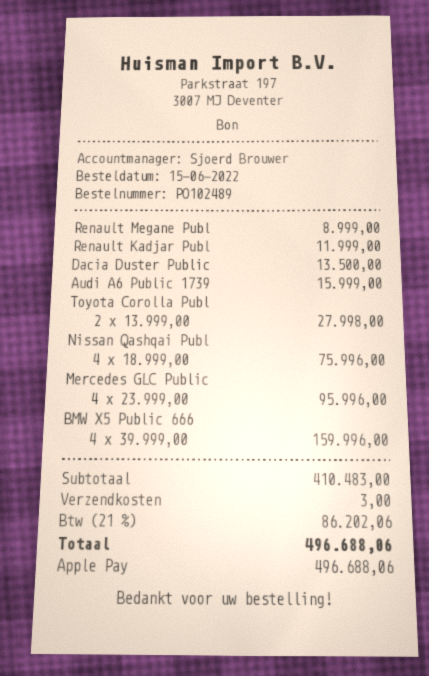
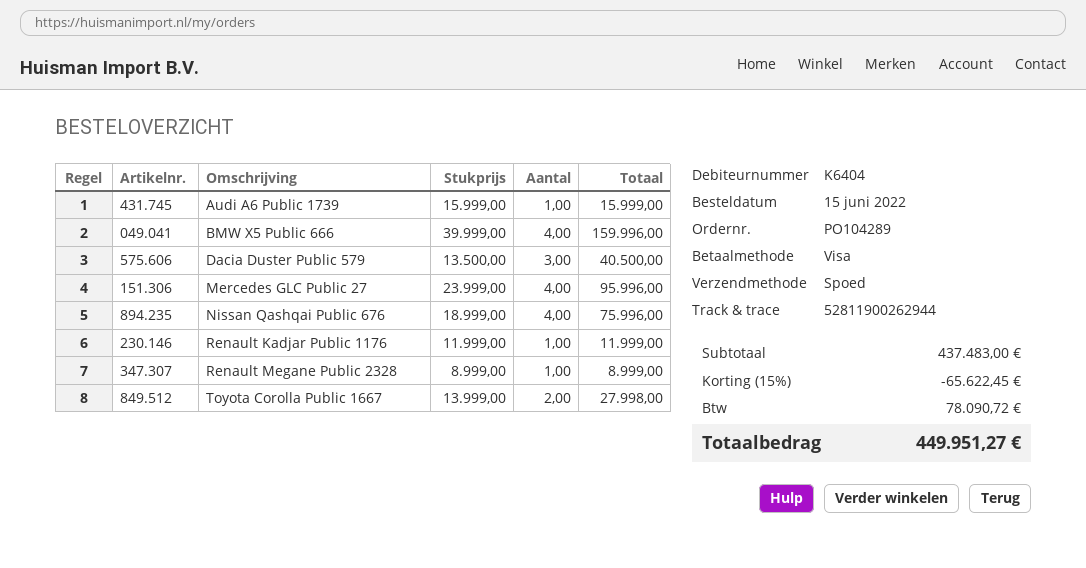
order number: PO102489 -> PO104289
payment method: Apple Pay -> Visa
Dacia Duster Public: 1 x 13500.00 = 13500.00 -> 3 x 13500.00 = 40500.00
subtotal: 410483.00 -> 437483.00
discount: none -> 15% = 65622.45
shipping: 3.00 -> none
tax: 86202.06 -> 78090.72
total: 496688.06 -> 449951.27

